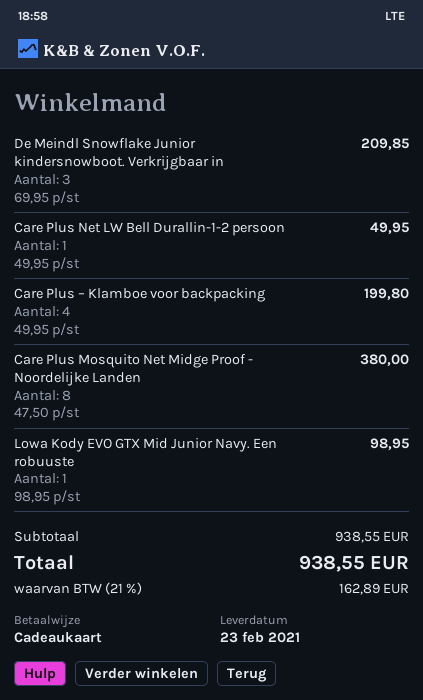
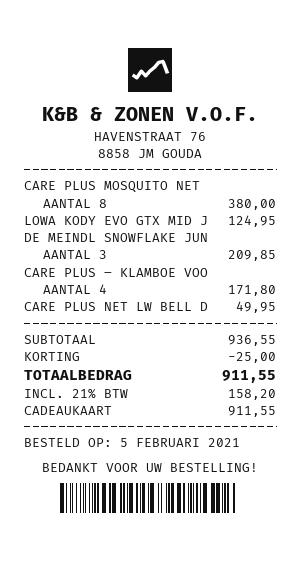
Care Plus – Klamboe voor backpacking: 4 for 199.80 -> 4 for 171.80
Lowa Kody EVO GTX Mid Junior Navy. Een robuuste: 1 for 98.95 -> 1 for 124.95
subtotal: 938.55 -> 936.55
discount: none -> 25.00
tax: 21% = 162.89 -> 21% = 158.20
total: 938.55 -> 911.55

